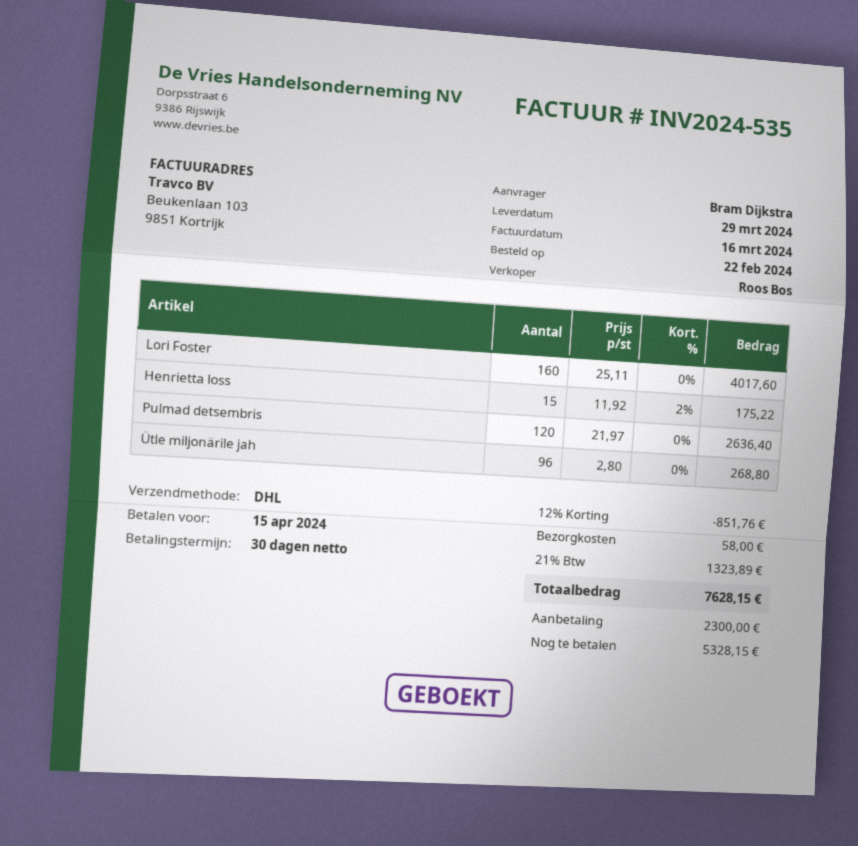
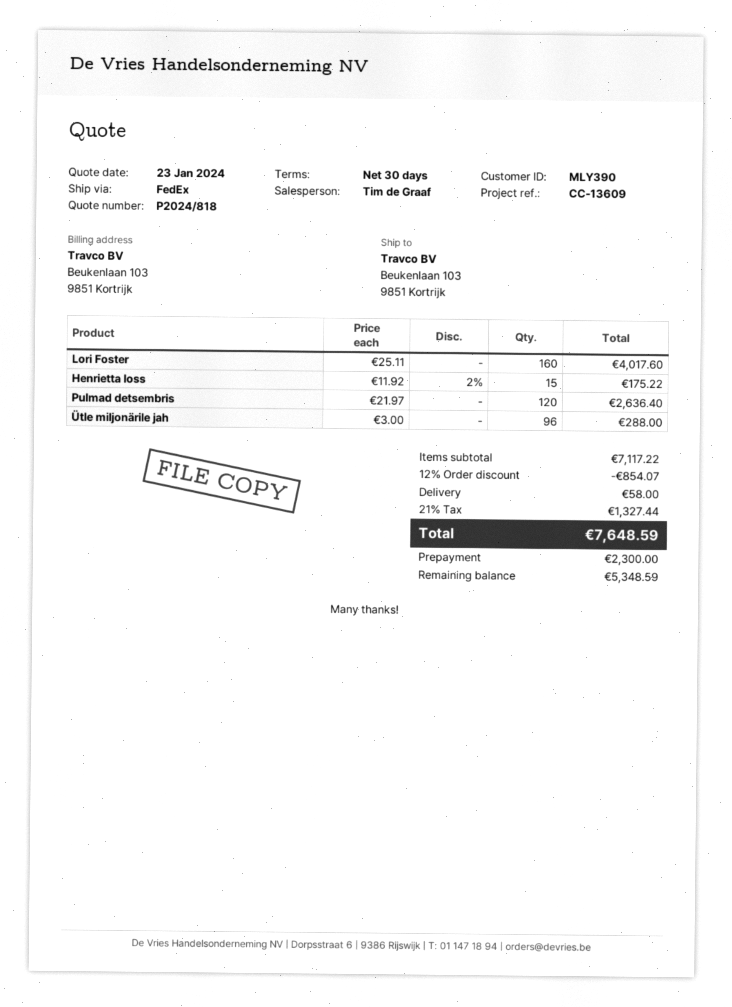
sales rep: Roos Bos -> Tim de Graaf
shipping method: DHL -> FedEx
Ütle miljonärile jah: 96 x 2.80 = 268.80 -> 96 x 3.00 = 288.00
discount: 12% = 851.76 -> 12% = 854.07
tax: 21% = 1323.89 -> 21% = 1327.44
total: 7628.15 -> 7648.59
balance: 5328.15 -> 5348.59

